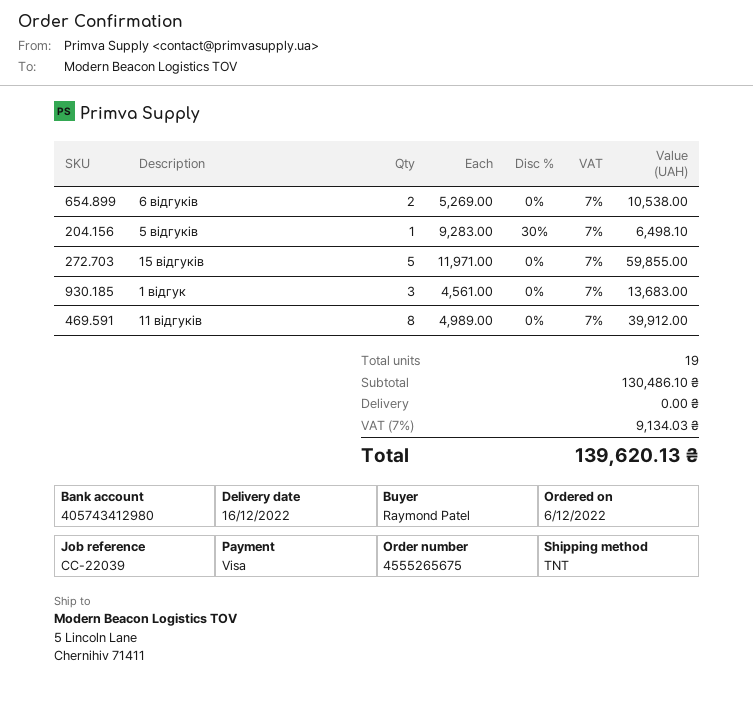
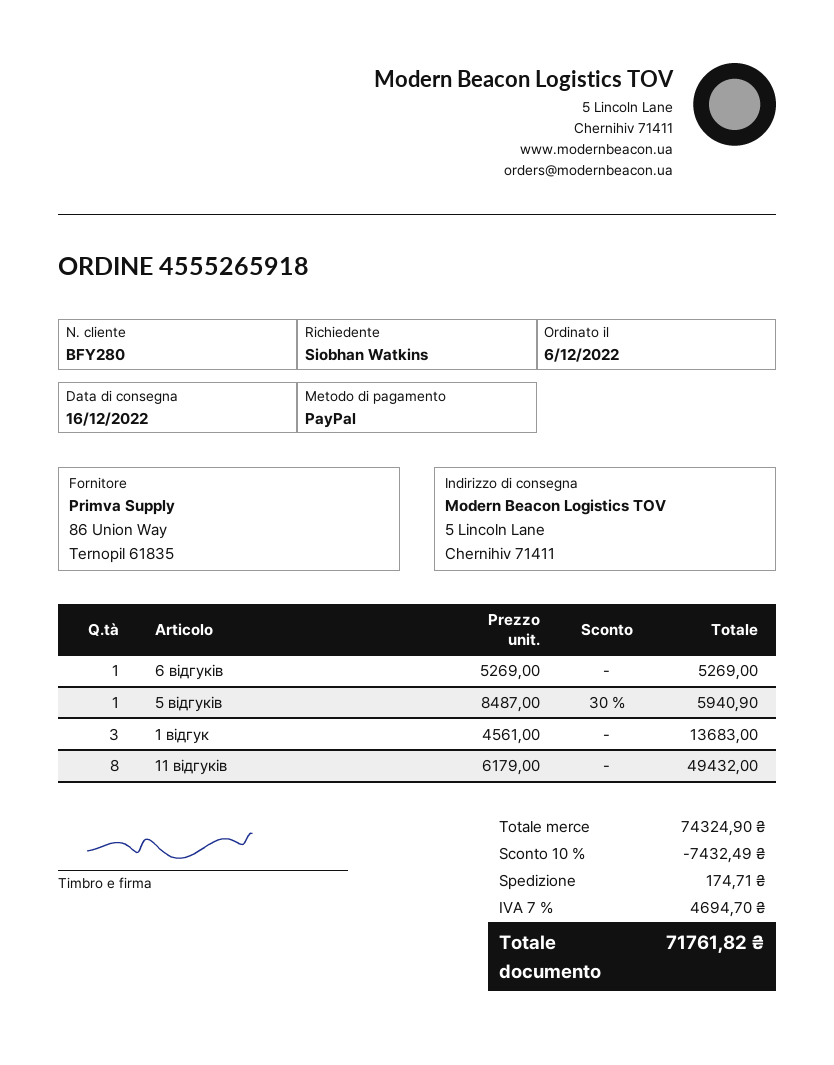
order number: 4555265675 -> 4555265918
ordered by: Raymond Patel -> Siobhan Watkins
payment method: Visa -> PayPal
6 відгуків: 2 x 5269.00 = 10538.00 -> 1 x 5269.00 = 5269.00
5 відгуків: 1 x 9283.00 - 30% = 6498.10 -> 1 x 8487.00 - 30% = 5940.90
15 відгуків: 5 x 11971.00 = 59855.00 -> none
11 відгуків: 8 x 4989.00 = 39912.00 -> 8 x 6179.00 = 49432.00
subtotal: 130486.10 -> 74324.90
discount: none -> 10% = 7432.49
shipping: 0.00 -> 174.71
tax: 7% = 9134.03 -> 7% = 4694.70
total: 139620.13 -> 71761.82

